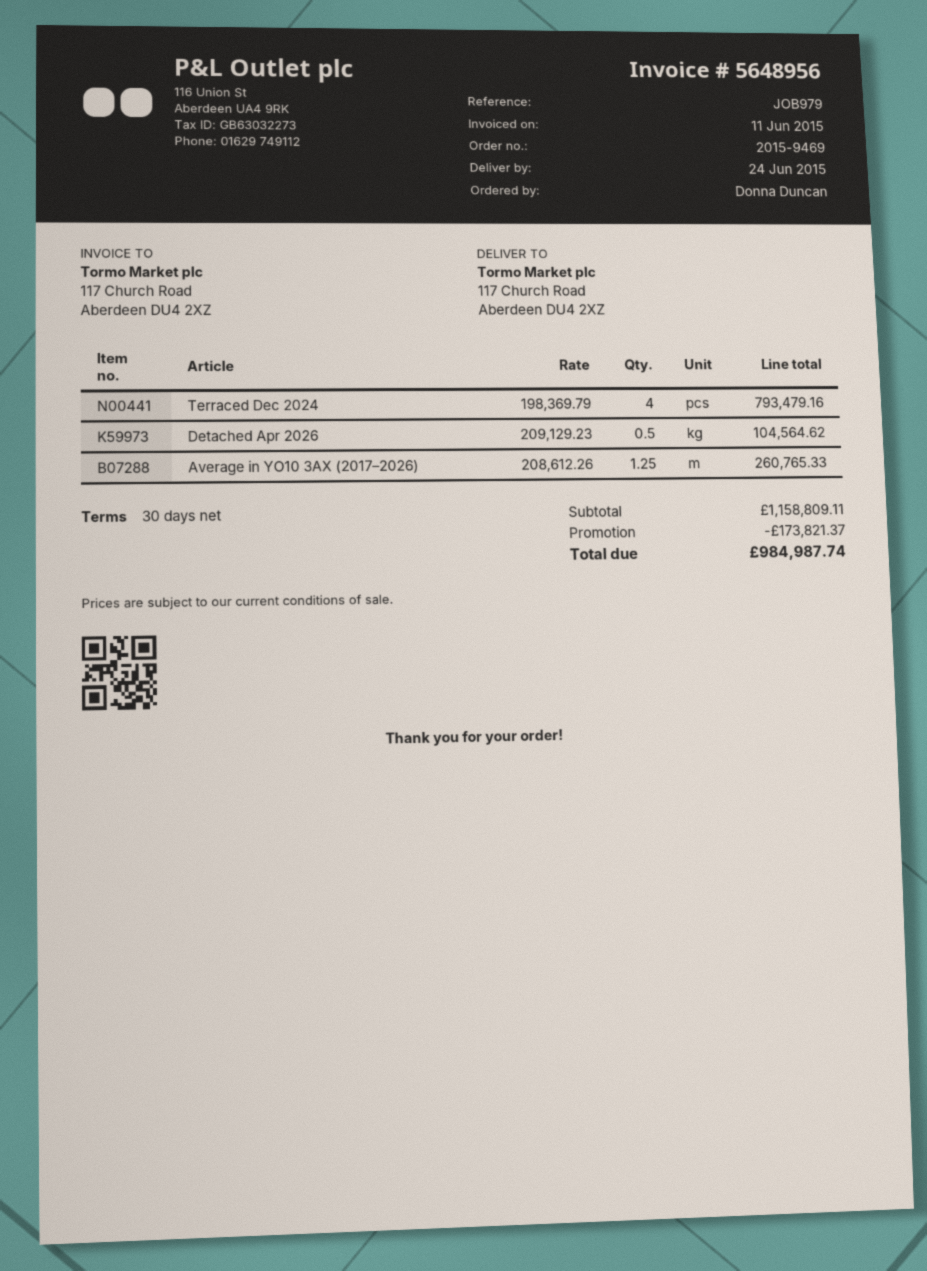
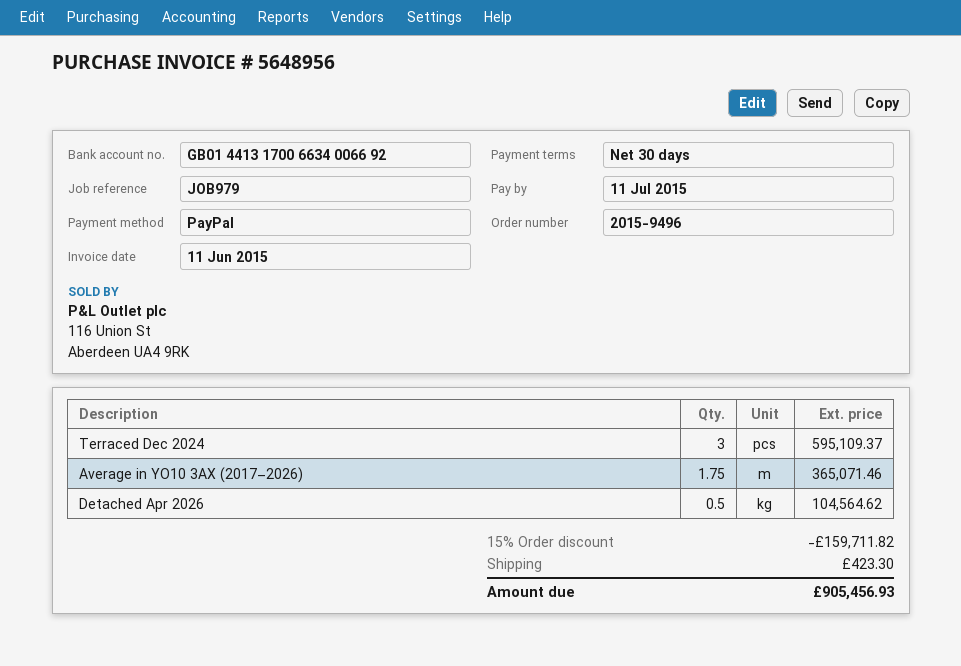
order number: 2015-9469 -> 2015-9496
Terraced Dec 2024: 4 for 793479.16 -> 3 for 595109.37
Average in YO10 3AX (2017–2026): 1.25 for 260765.33 -> 1.75 for 365071.46
discount: 173821.37 -> 159711.82
shipping: none -> 423.30
total: 984987.74 -> 905456.93

